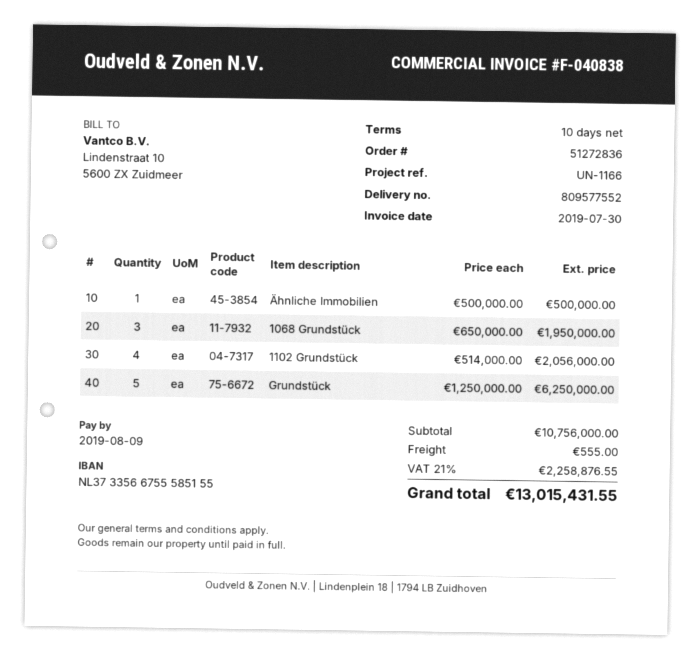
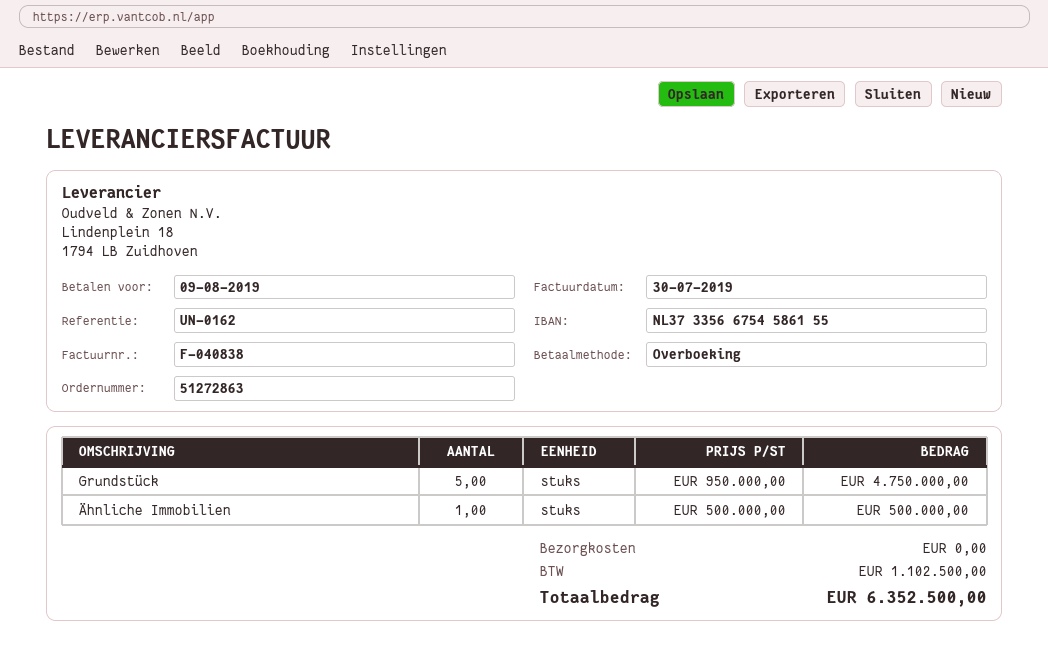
order number: 51272836 -> 51272863
reference: UN-1166 -> UN-0162
bank account: NL3733566755585155 -> NL3733566754586155
1068 Grundstück: 3 x 650000.00 = 1950000.00 -> none
1102 Grundstück: 4 x 514000.00 = 2056000.00 -> none
Grundstück: 5 x 1250000.00 = 6250000.00 -> 5 x 950000.00 = 4750000.00
shipping: 555.00 -> 0.00
tax: 2258876.55 -> 1102500.00
total: 13015431.55 -> 6352500.00

